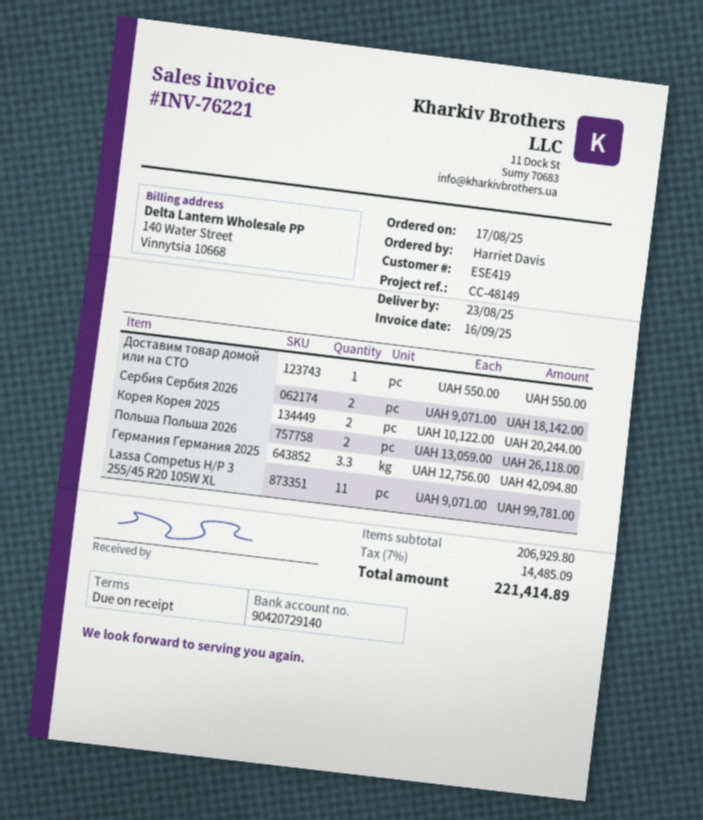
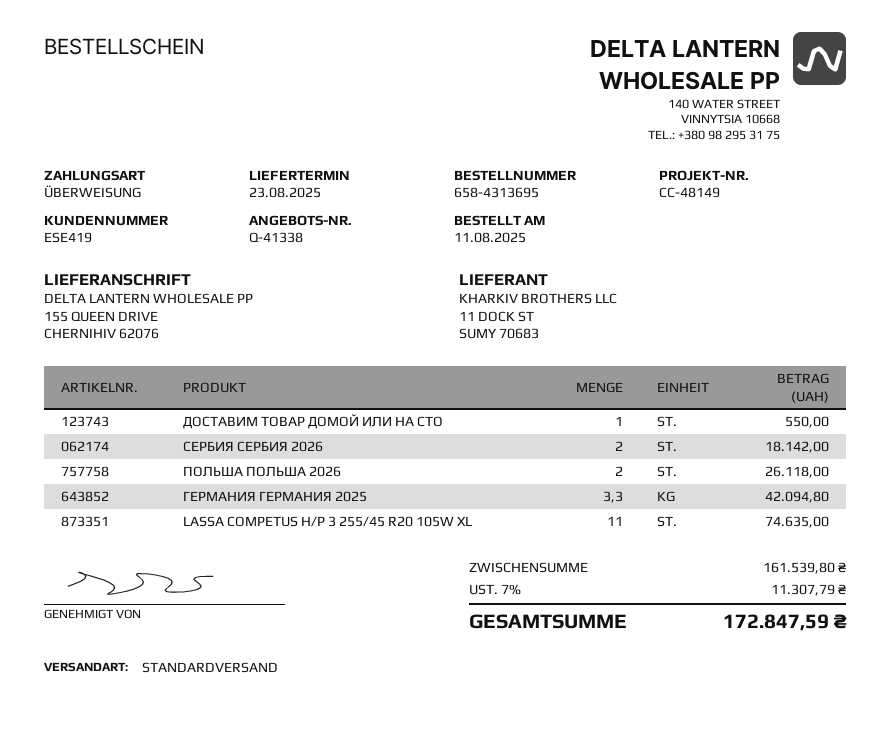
order date: 2025-08-17 -> 2025-08-11
Корея Корея 2025: 2 for 20244.00 -> none
Lassa Competus H/P 3 255/45 R20 105W XL: 11 for 99781.00 -> 11 for 74635.00
subtotal: 206929.80 -> 161539.80
tax: 7% = 14485.09 -> 7% = 11307.79
total: 221414.89 -> 172847.59

